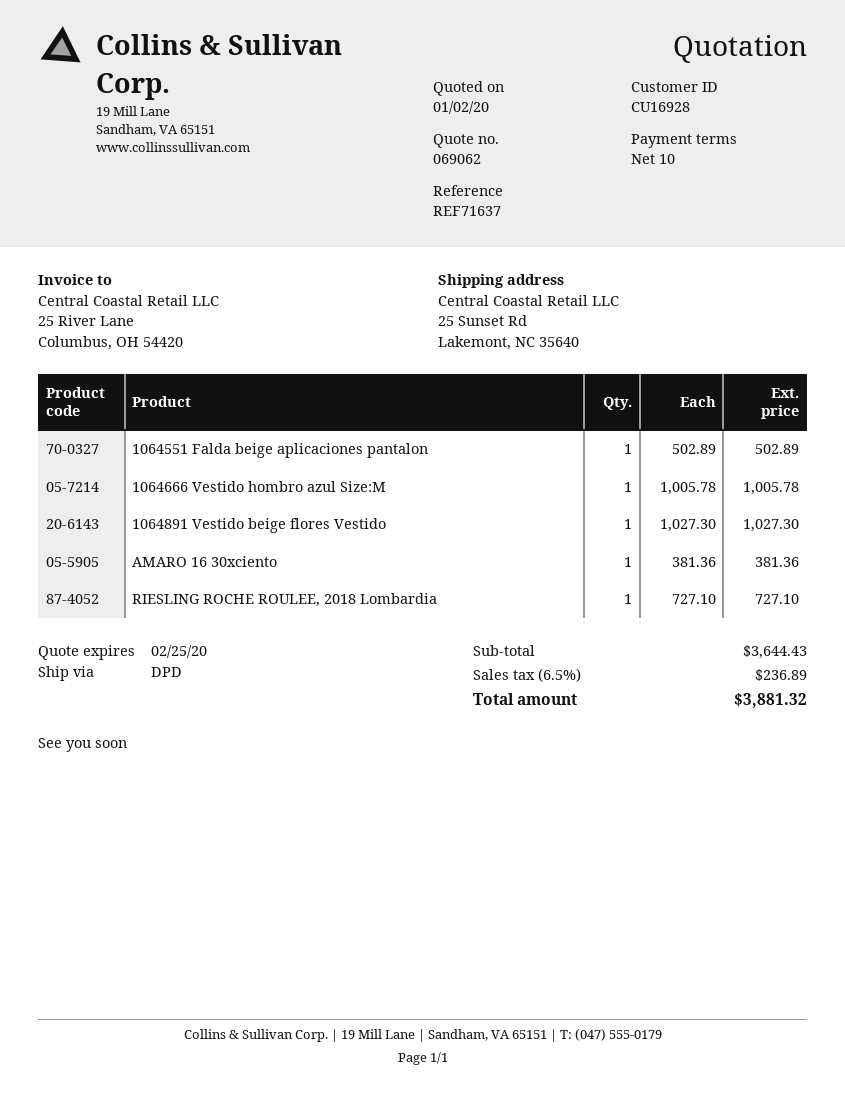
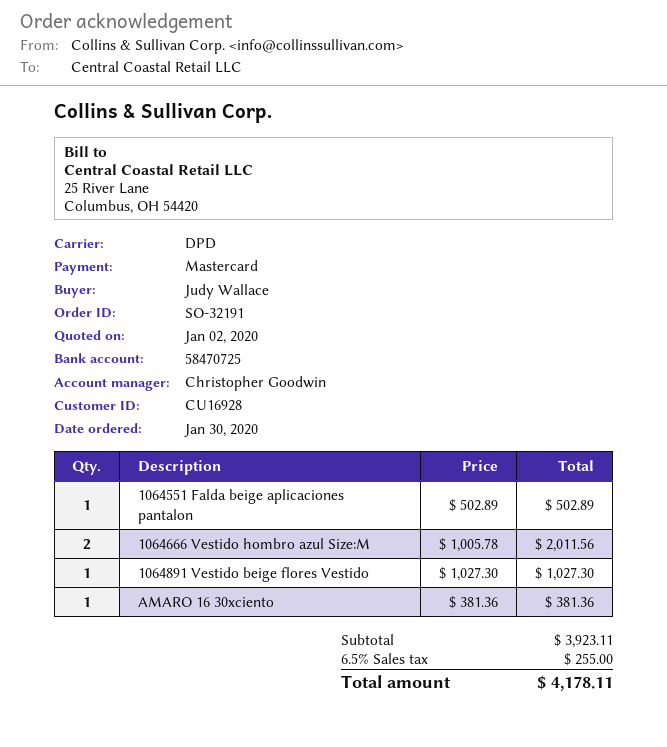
1064666 Vestido hombro azul Size:M: 1 x 1005.78 = 1005.78 -> 2 x 1005.78 = 2011.56
RIESLING ROCHE ROULEE, 2018 Lombardia: 1 x 727.10 = 727.10 -> none
subtotal: 3644.43 -> 3923.11
tax: 6.5% = 236.89 -> 6.5% = 255.00
total: 3881.32 -> 4178.11

